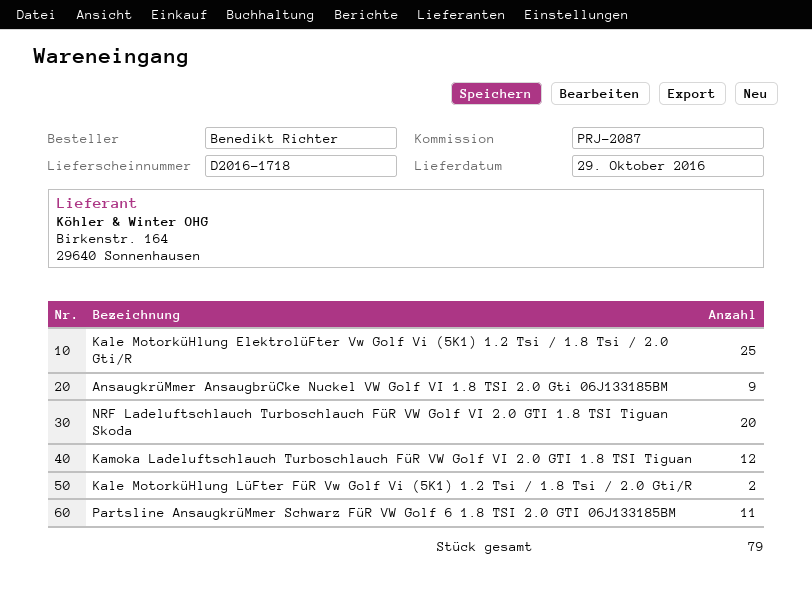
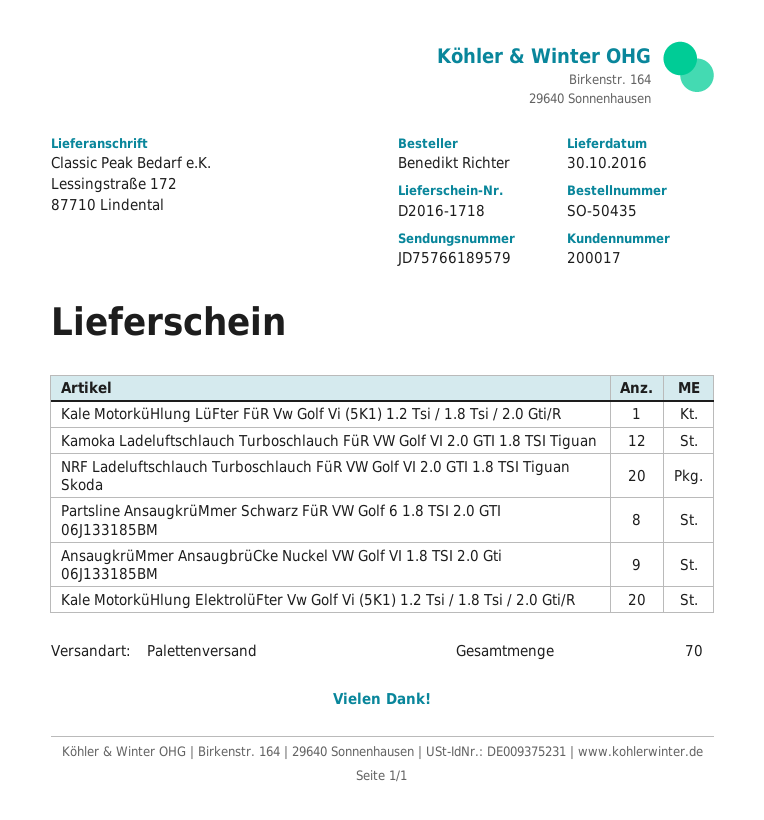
delivery date: 2016-10-29 -> 2016-10-30
Kale MotorküHlung ElektrolüFter Vw Golf Vi (5K1) 1.2 Tsi / 1.8 Tsi / 2.0 Gti/R: 25 -> 20
Kale MotorküHlung LüFter FüR Vw Golf Vi (5K1) 1.2 Tsi / 1.8 Tsi / 2.0 Gti/R: 2 -> 1
Partsline AnsaugkrüMmer Schwarz FüR VW Golf 6 1.8 TSI 2.0 GTI 06J133185BM: 11 -> 8
total quantity: 79 -> 70

